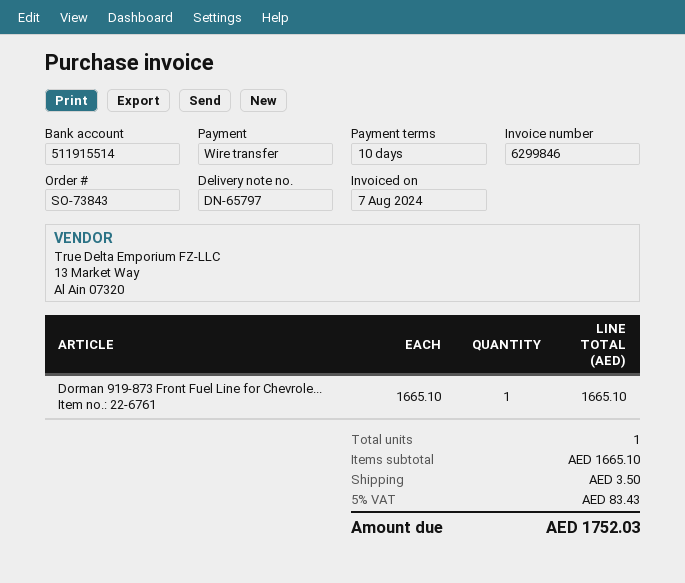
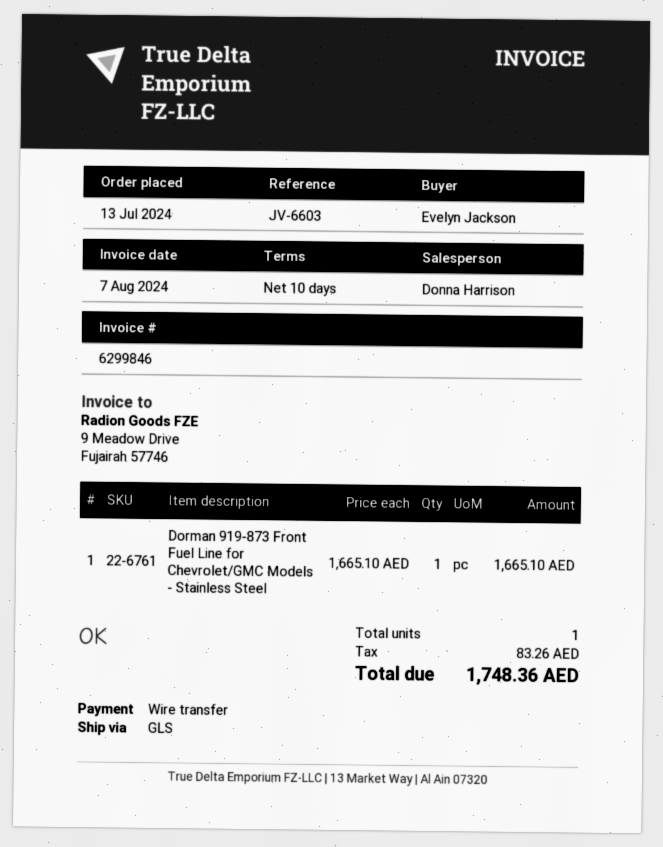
shipping: 3.50 -> none
tax: 83.43 -> 83.26
total: 1752.03 -> 1748.36

